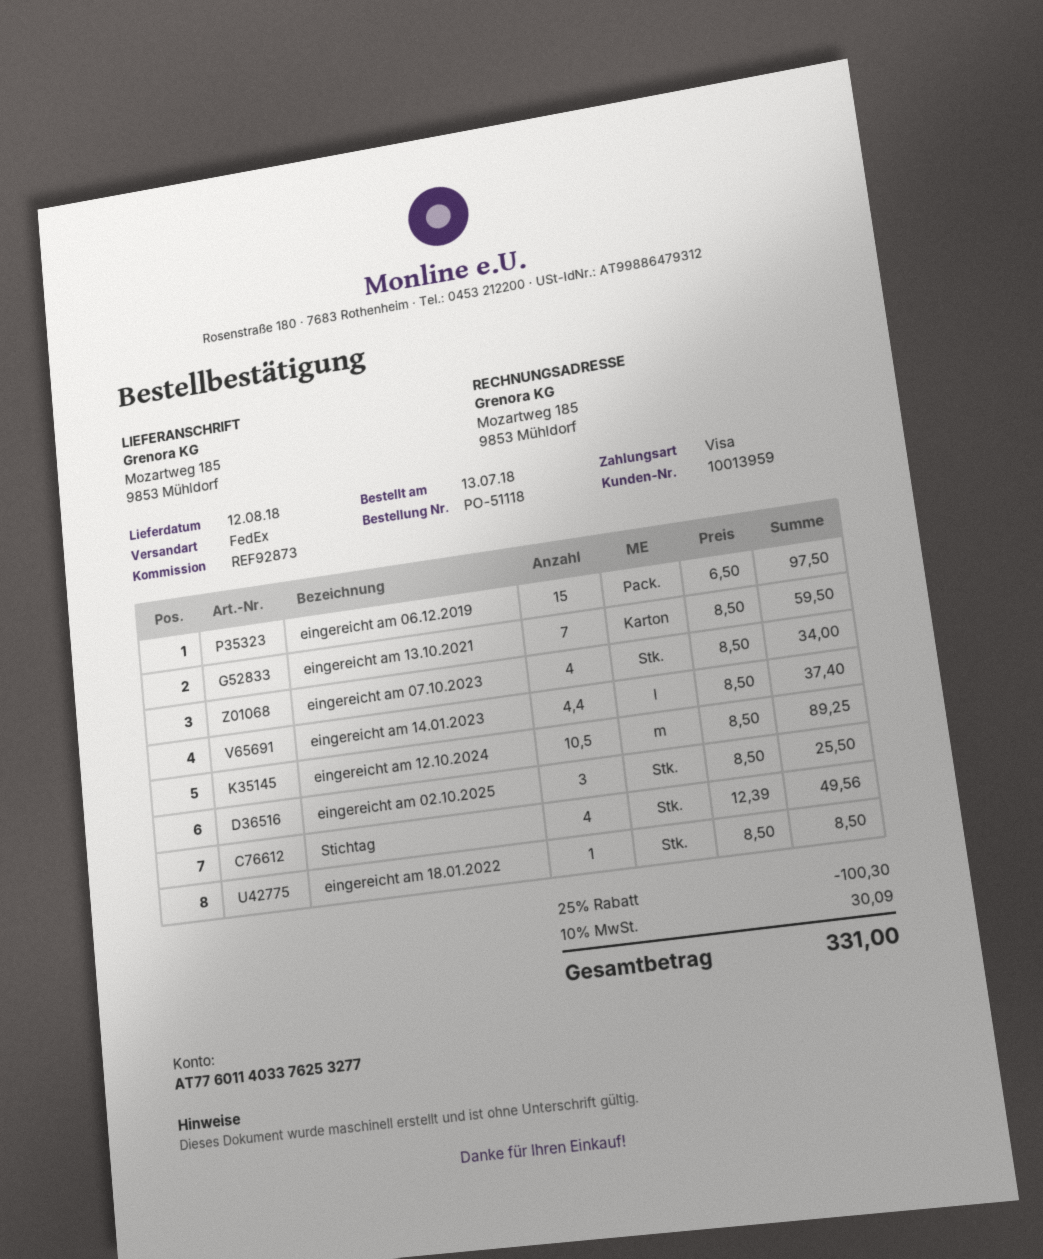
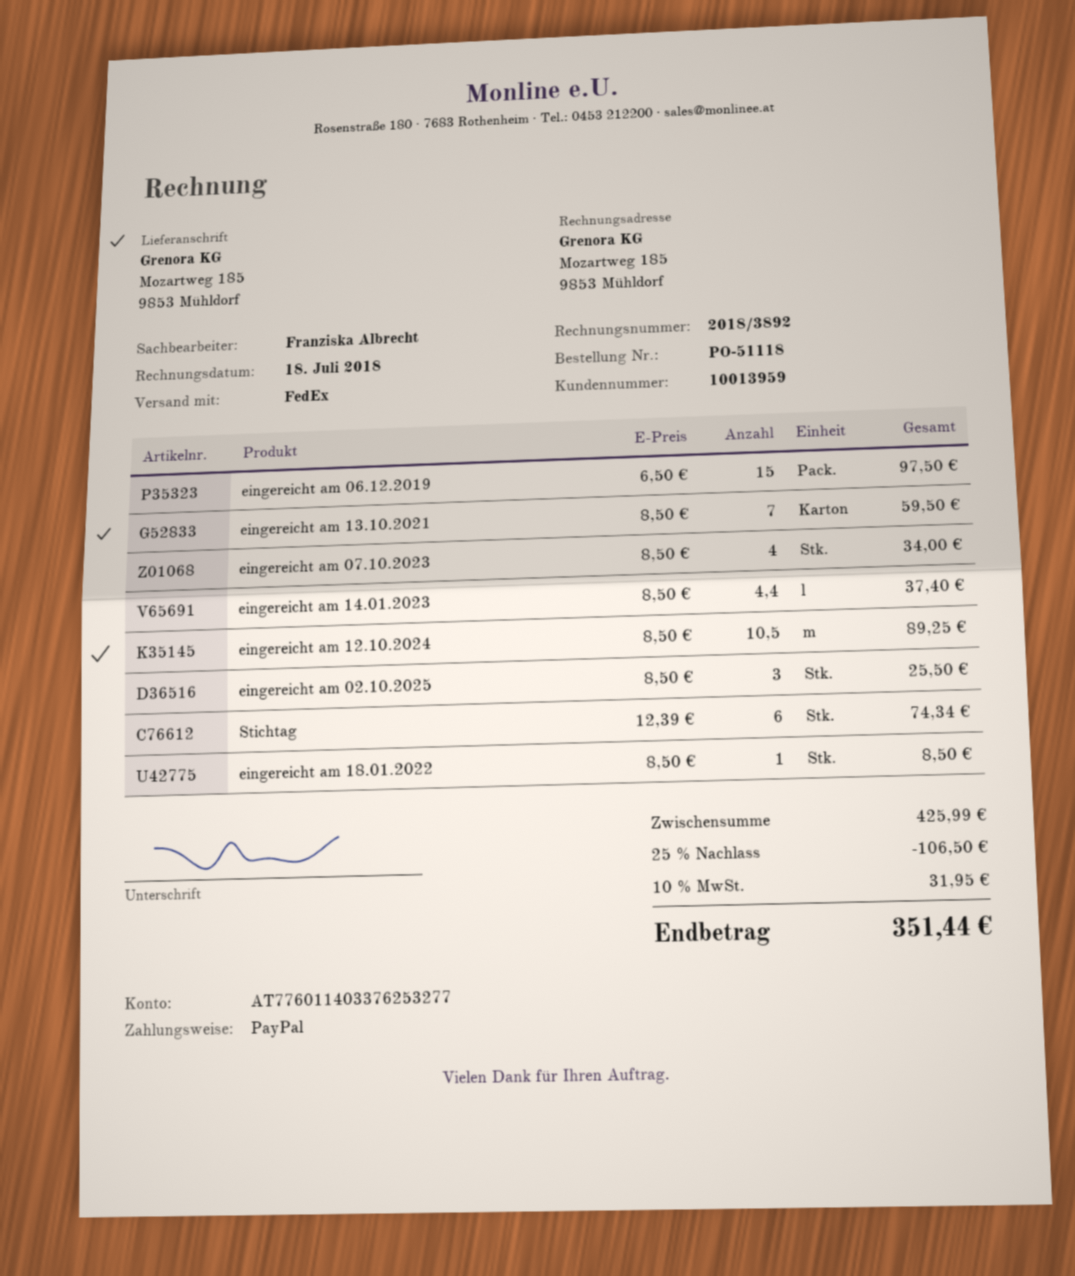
payment method: Visa -> PayPal
Stichtag: 4 x 12.39 = 49.56 -> 6 x 12.39 = 74.34
discount: 25% = 100.30 -> 25% = 106.50
tax: 10% = 30.09 -> 10% = 31.95
total: 331.00 -> 351.44

